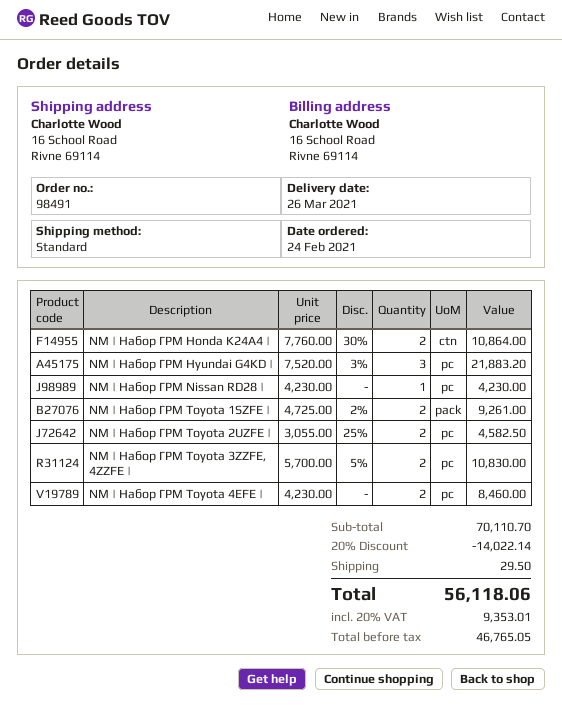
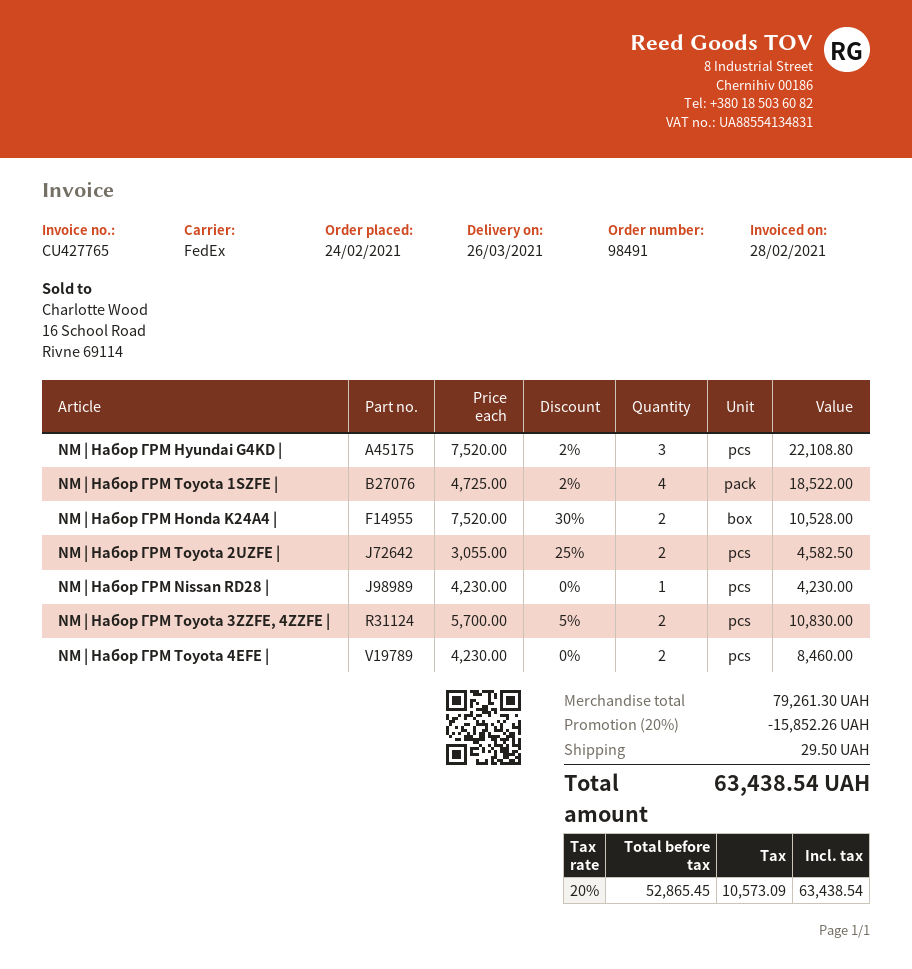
shipping method: standard -> FedEx
NM | Набор ГРМ Honda K24A4 |: 2 x 7760.00 - 30% = 10864.00 -> 2 x 7520.00 - 30% = 10528.00
NM | Набор ГРМ Hyundai G4KD |: 3 x 7520.00 - 3% = 21883.20 -> 3 x 7520.00 - 2% = 22108.80
NM | Набор ГРМ Toyota 1SZFE |: 2 x 4725.00 - 2% = 9261.00 -> 4 x 4725.00 - 2% = 18522.00
subtotal: 70110.70 -> 79261.30
discount: 20% = 14022.14 -> 20% = 15852.26
net: 46765.05 -> 52865.45
tax: 20% = 9353.01 -> 20% = 10573.09
total: 56118.06 -> 63438.54

